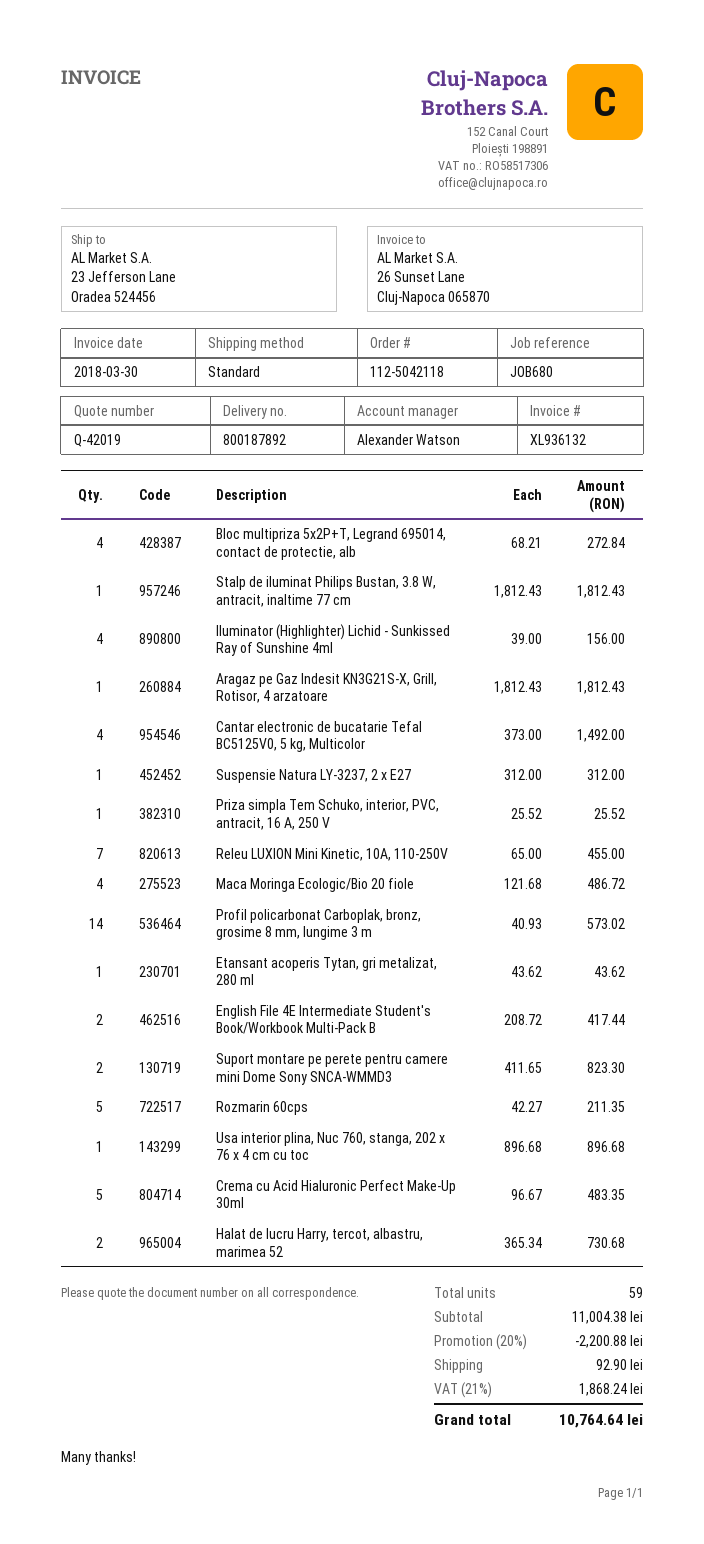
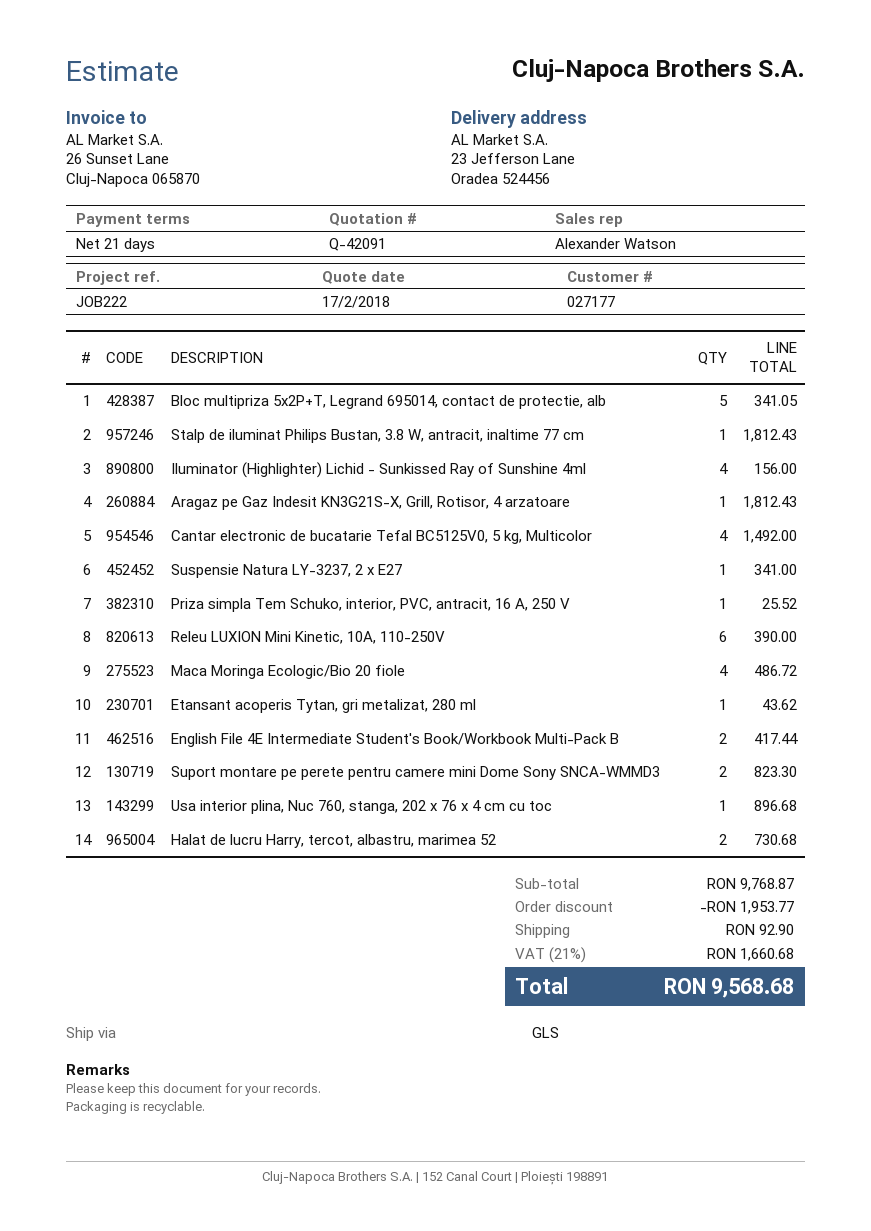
quote number: Q-42019 -> Q-42091
reference: JOB680 -> JOB222
shipping method: standard -> GLS
Bloc multipriza 5x2P+T, Legrand 695014, contact de protectie, alb: 4 for 272.84 -> 5 for 341.05
Suspensie Natura LY-3237, 2 x E27: 1 for 312.00 -> 1 for 341.00
Releu LUXION Mini Kinetic, 10A, 110-250V: 7 for 455.00 -> 6 for 390.00
Profil policarbonat Carboplak, bronz, grosime 8 mm, lungime 3 m: 14 for 573.02 -> none
Rozmarin 60cps: 5 for 211.35 -> none
Crema cu Acid Hialuronic Perfect Make-Up 30ml: 5 for 483.35 -> none
subtotal: 11004.38 -> 9768.87
discount: 2200.88 -> 1953.77
tax: 21% = 1868.24 -> 21% = 1660.68
total: 10764.64 -> 9568.68

